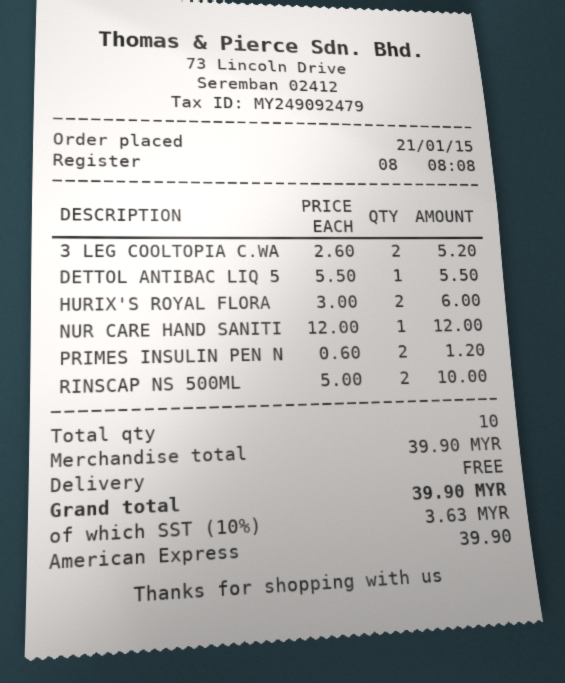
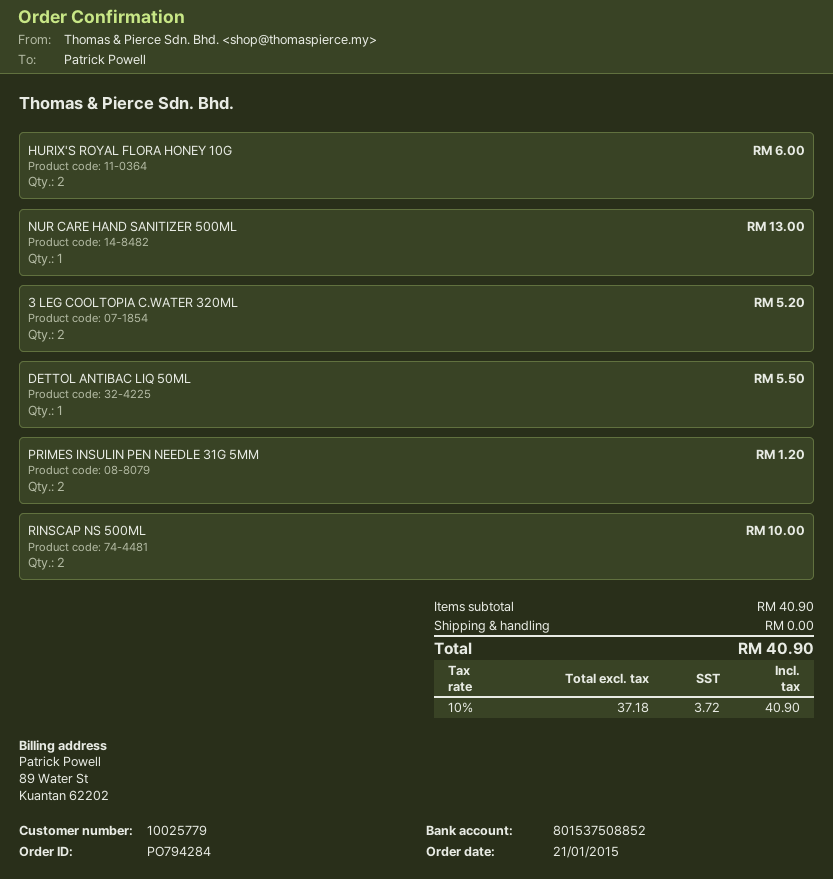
NUR CARE HAND SANITI: 1 for 12.00 -> 1 for 13.00
subtotal: 39.90 -> 40.90
tax: 10% = 3.63 -> 10% = 3.72
total: 39.90 -> 40.90

